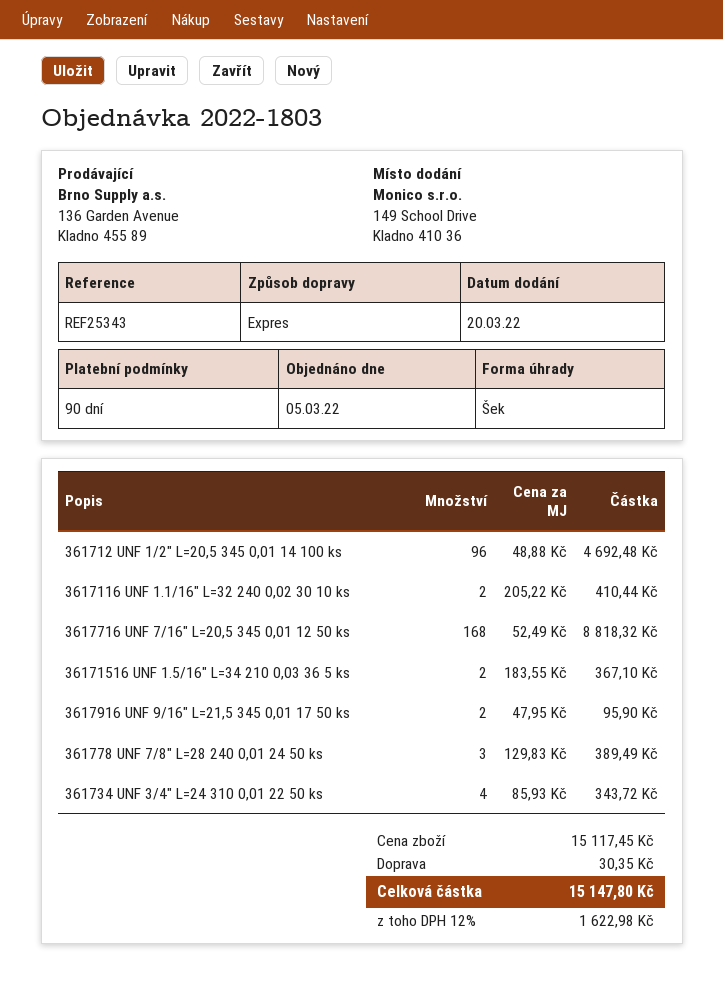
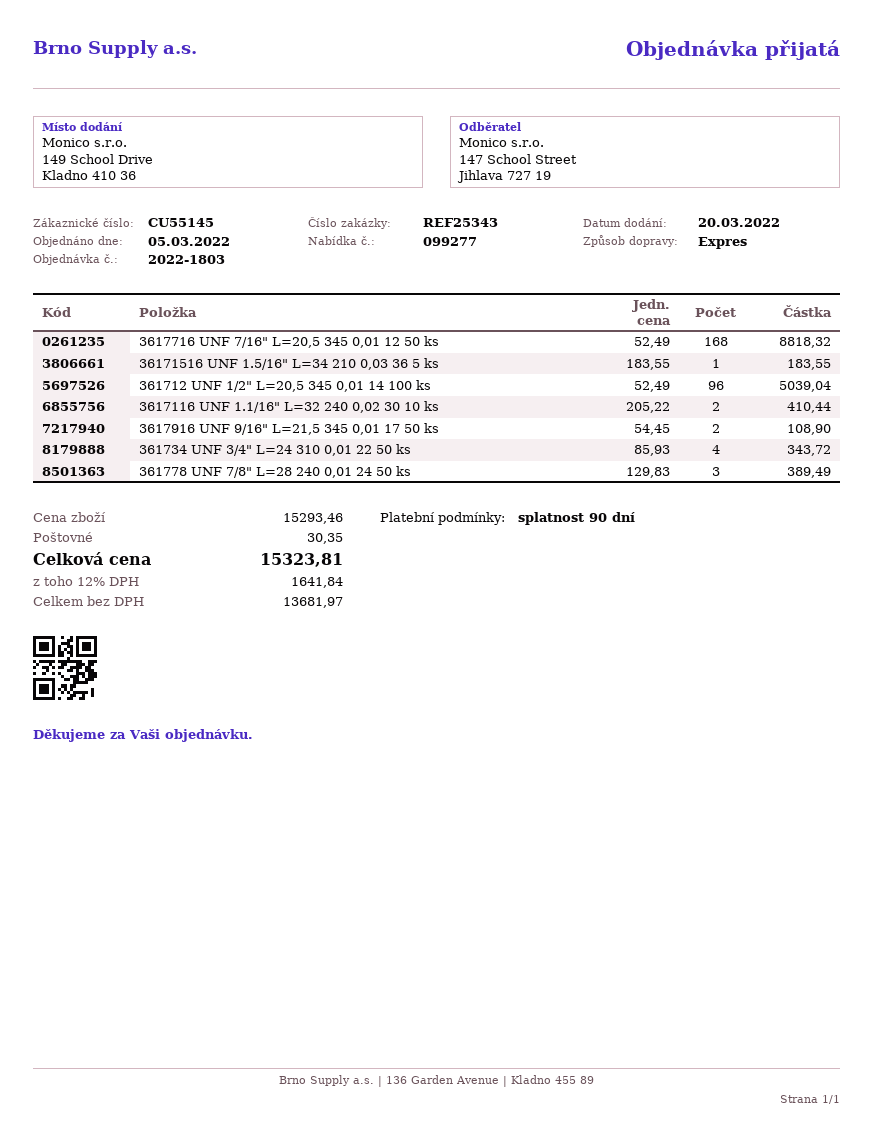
361712 UNF 1/2" L=20,5 345 0,01 14 100 ks: 96 x 48.88 = 4692.48 -> 96 x 52.49 = 5039.04
36171516 UNF 1.5/16" L=34 210 0,03 36 5 ks: 2 x 183.55 = 367.10 -> 1 x 183.55 = 183.55
3617916 UNF 9/16" L=21,5 345 0,01 17 50 ks: 2 x 47.95 = 95.90 -> 2 x 54.45 = 108.90
subtotal: 15117.45 -> 15293.46
tax: 12% = 1622.98 -> 12% = 1641.84
total: 15147.80 -> 15323.81

